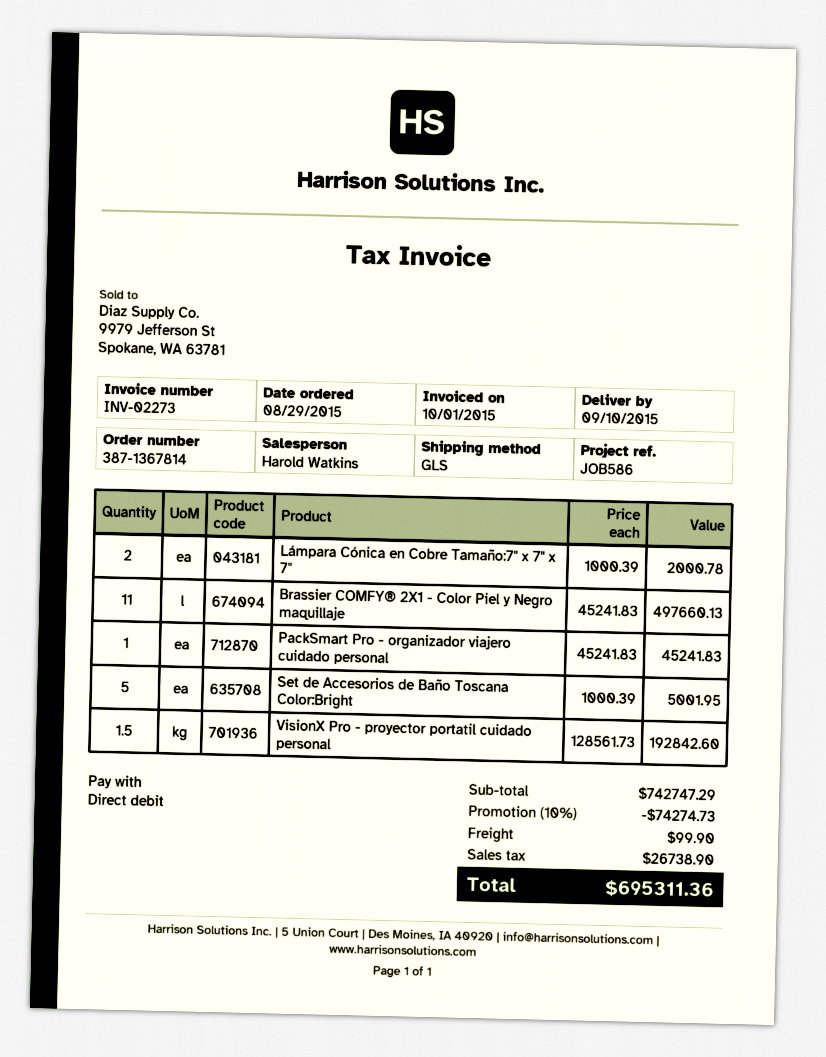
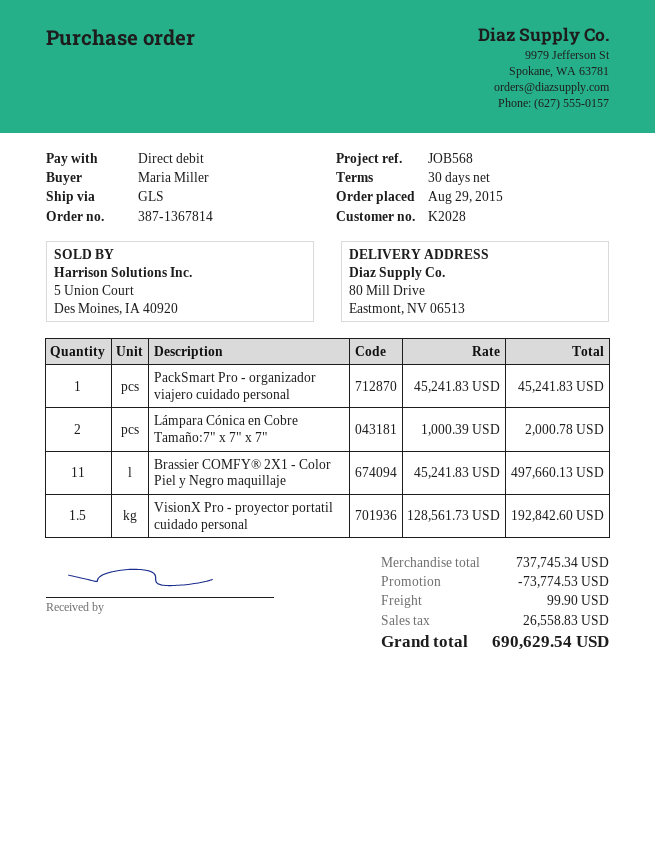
reference: JOB586 -> JOB568
Set de Accesorios de Baño Toscana Color:Bright: 5 x 1000.39 = 5001.95 -> none
subtotal: 742747.29 -> 737745.34
discount: 74274.73 -> 73774.53
tax: 26738.90 -> 26558.83
total: 695311.36 -> 690629.54

